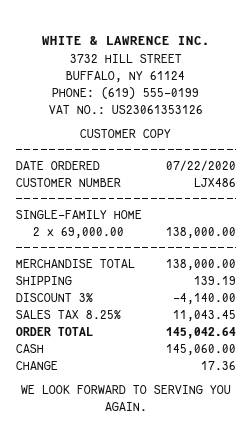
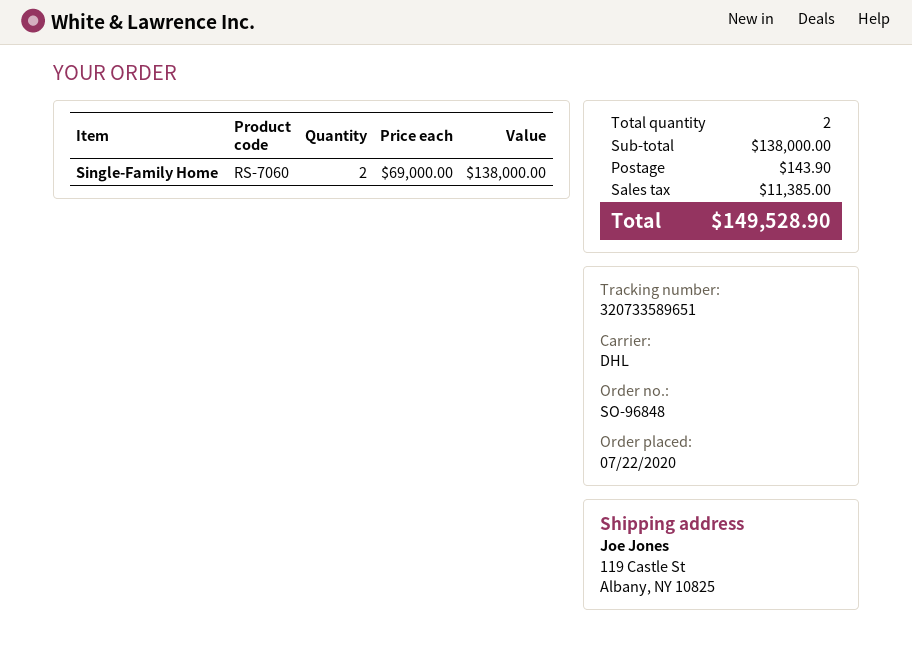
discount: 3% = 4140.00 -> none
shipping: 139.19 -> 143.90
tax: 11043.45 -> 11385.00
total: 145042.64 -> 149528.90

